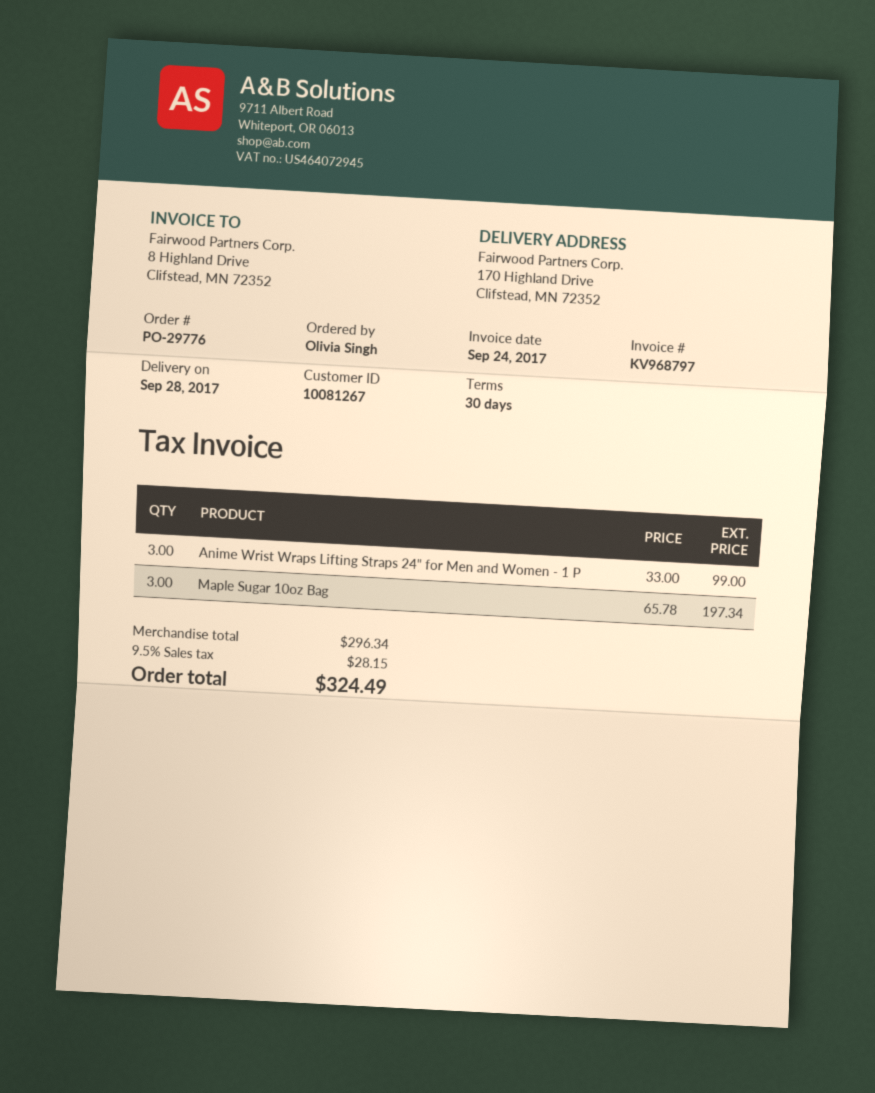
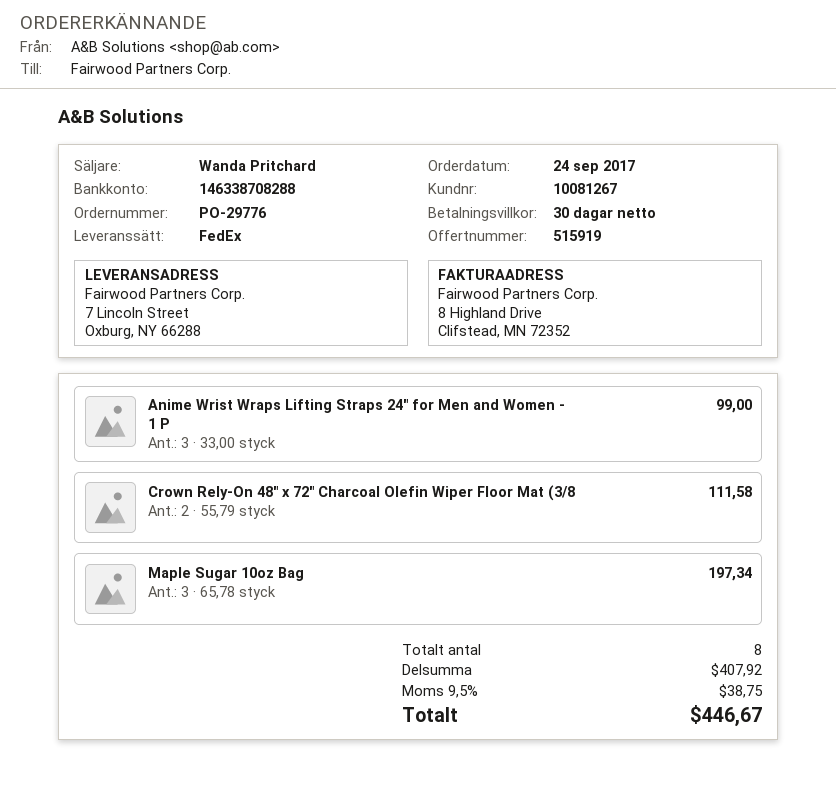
ship to: 170 Highland Drive, Clifstead, MN 72352 -> 7 Lincoln Street, Oxburg, NY 66288
Crown Rely-On 48" x 72" Charcoal Olefin Wiper Floor Mat (3/8: none -> 2 x 55.79 = 111.58
subtotal: 296.34 -> 407.92
tax: 9.5% = 28.15 -> 9.5% = 38.75
total: 324.49 -> 446.67

